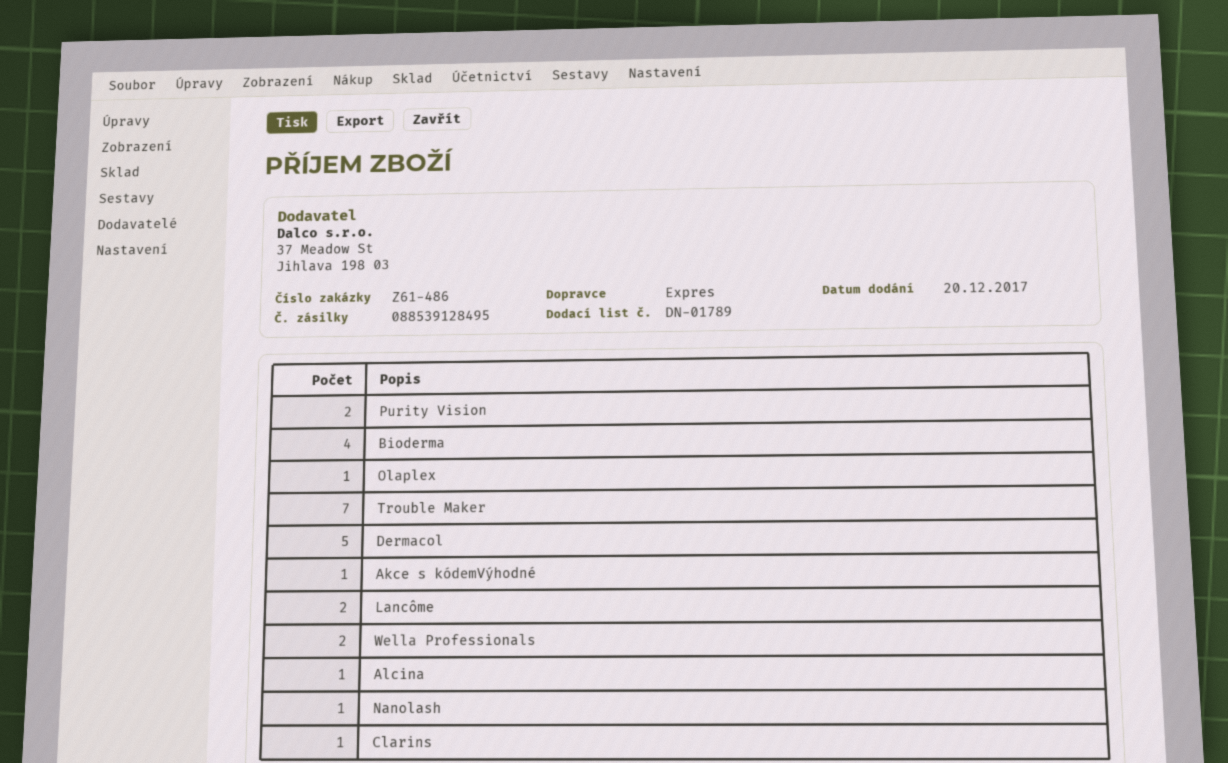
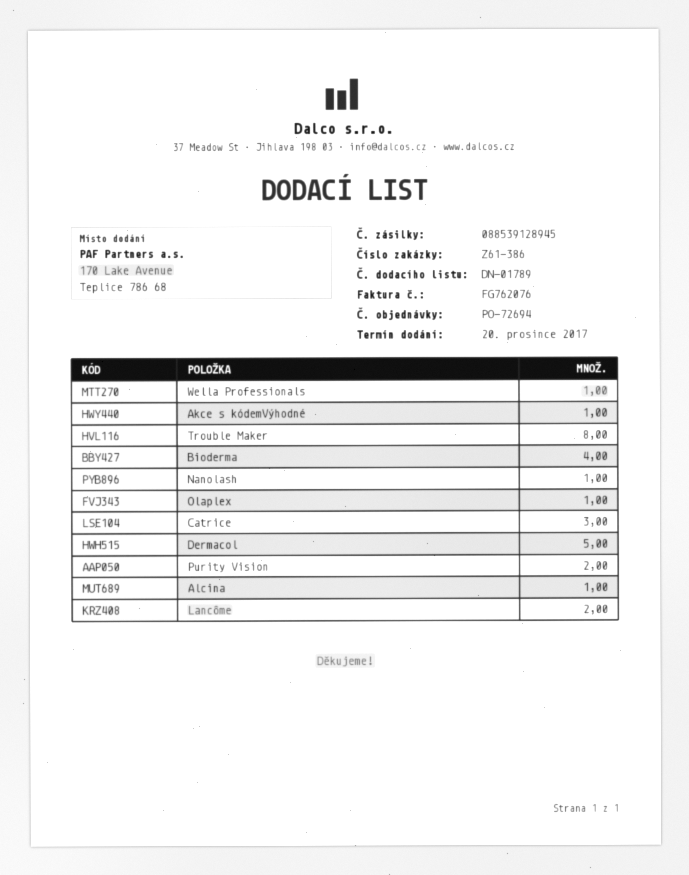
reference: Z61-486 -> Z61-386
tracking number: 088539128495 -> 088539128945
Trouble Maker: 7 -> 8
Wella Professionals: 2 -> 1
Clarins: 1 -> none
Catrice: none -> 3

